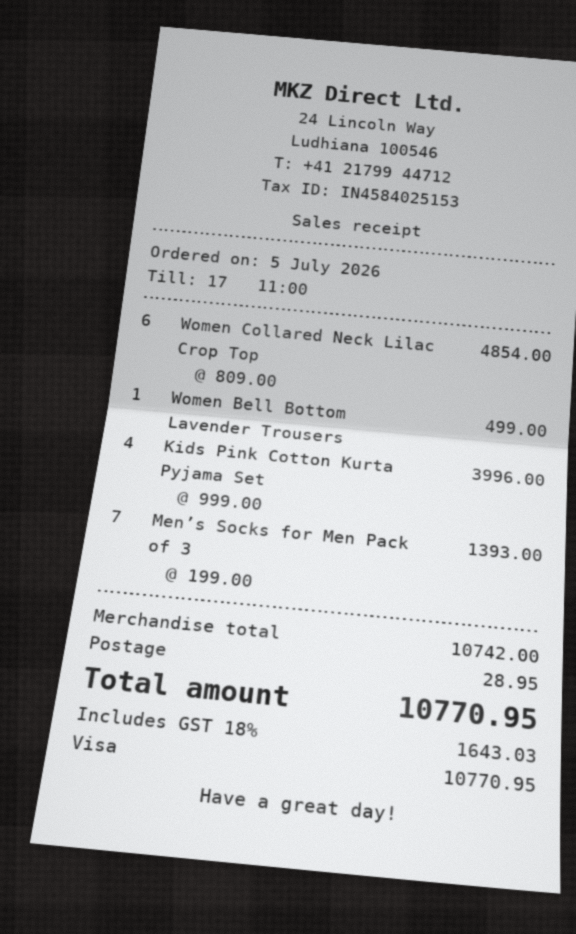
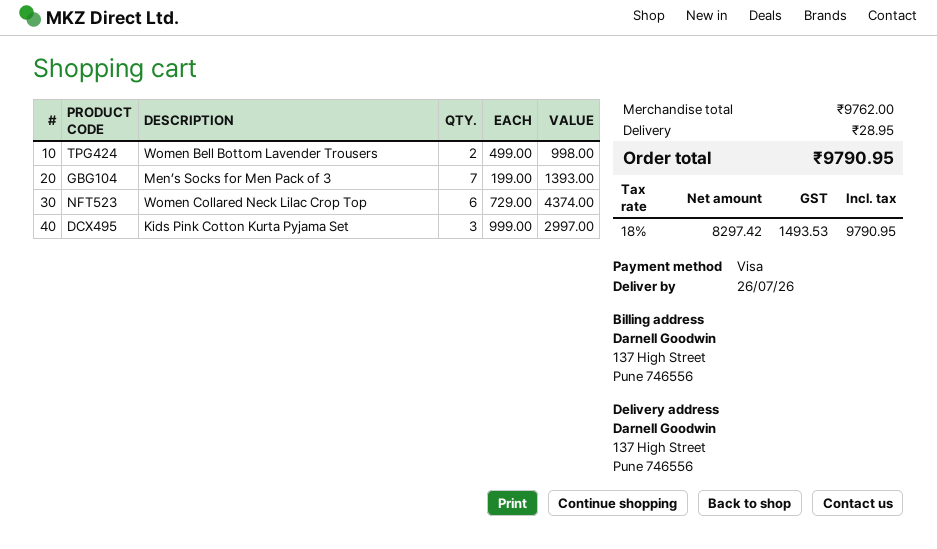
Women Collared Neck Lilac Crop Top: 6 x 809.00 = 4854.00 -> 6 x 729.00 = 4374.00
Women Bell Bottom Lavender Trousers: 1 x 499.00 = 499.00 -> 2 x 499.00 = 998.00
Kids Pink Cotton Kurta Pyjama Set: 4 x 999.00 = 3996.00 -> 3 x 999.00 = 2997.00
subtotal: 10742.00 -> 9762.00
tax: 18% = 1643.03 -> 18% = 1493.53
total: 10770.95 -> 9790.95

